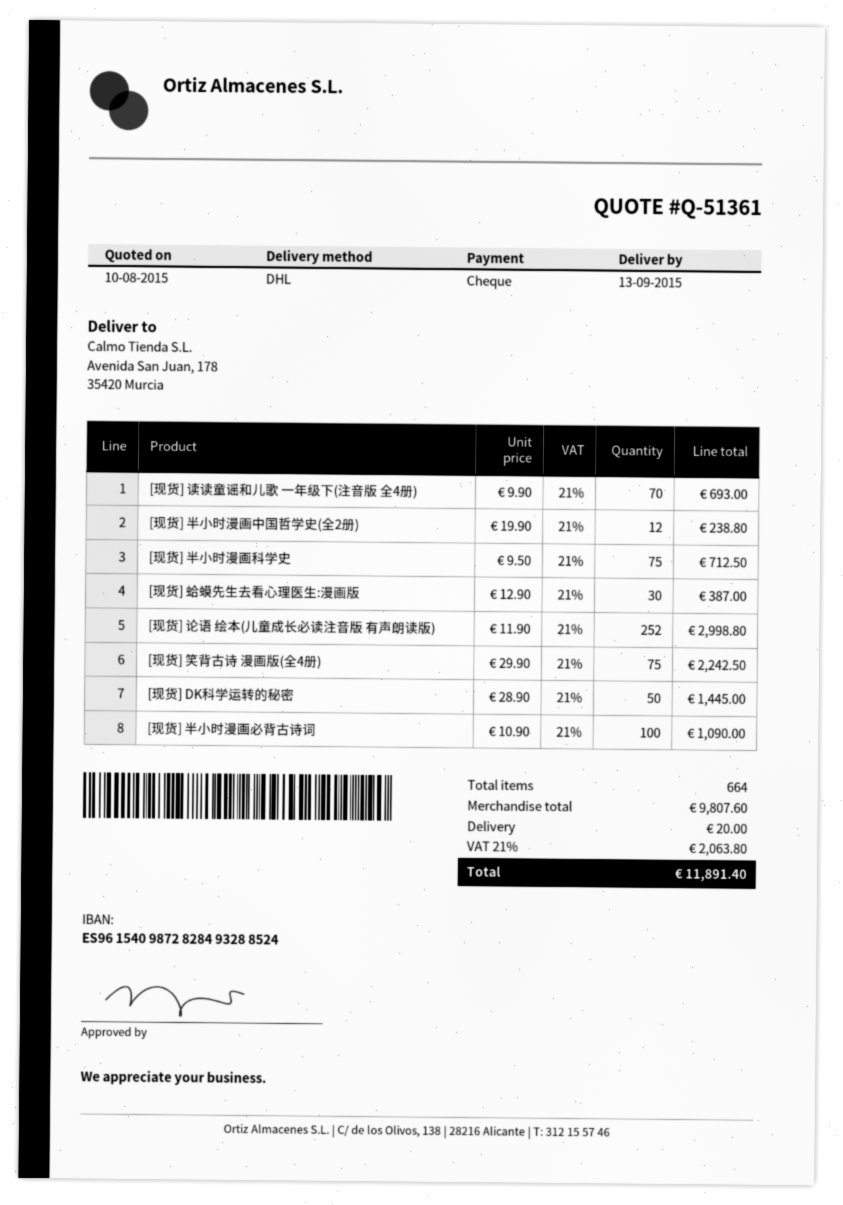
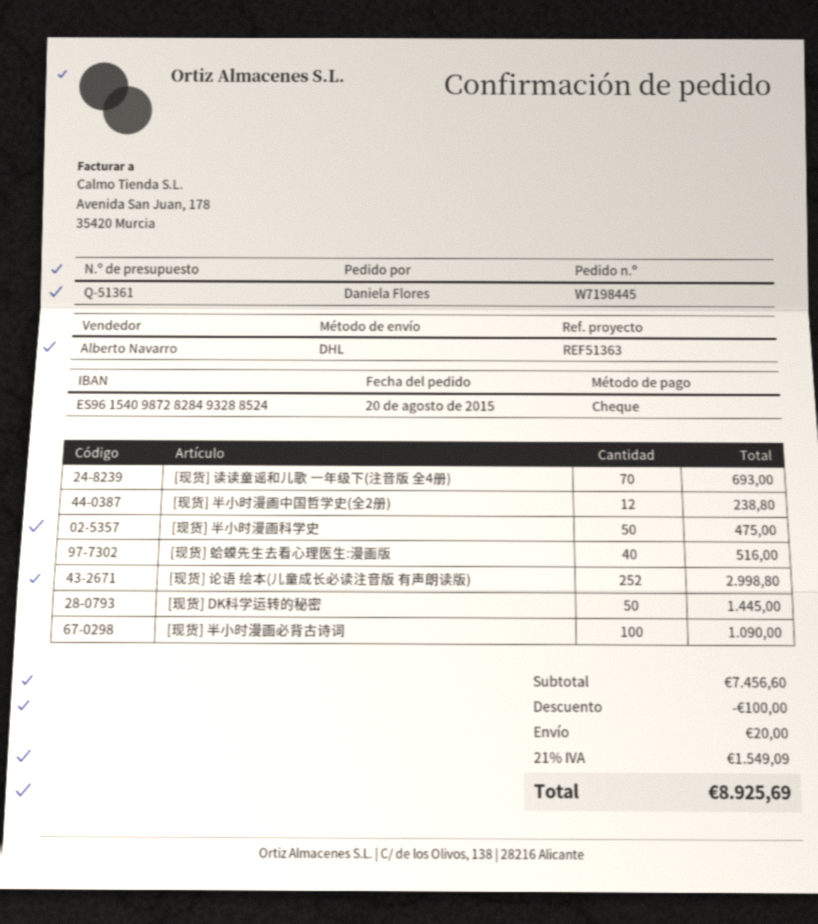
[现货] 半小时漫画科学史: 75 for 712.50 -> 50 for 475.00
[现货] 蛤蟆先生去看心理医生:漫画版: 30 for 387.00 -> 40 for 516.00
[现货] 笑背古诗 漫画版(全4册): 75 for 2242.50 -> none
subtotal: 9807.60 -> 7456.60
discount: none -> 100.00
tax: 21% = 2063.80 -> 21% = 1549.09
total: 11891.40 -> 8925.69

